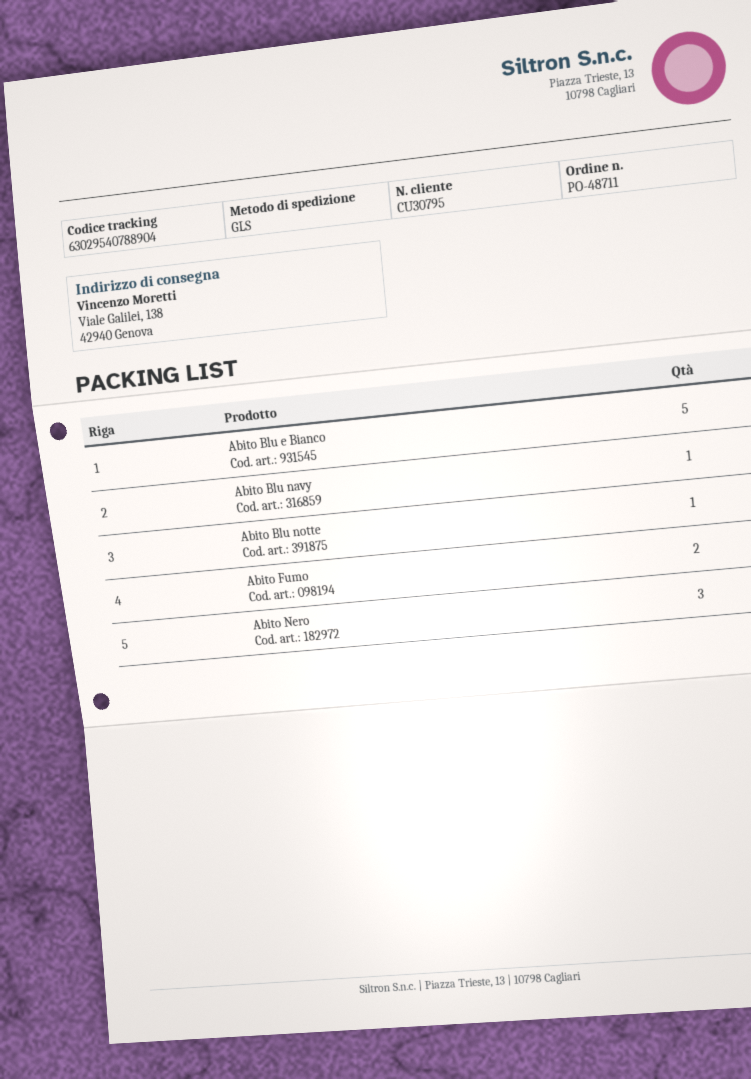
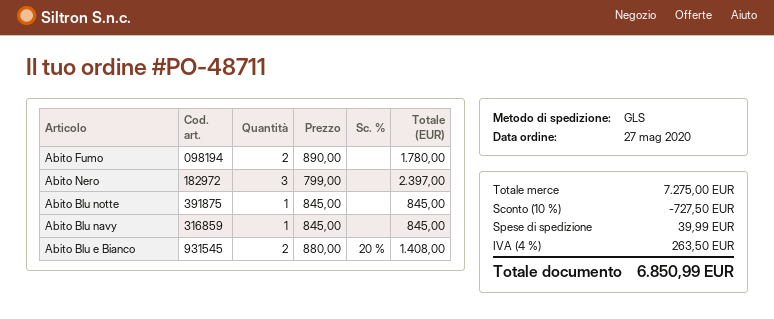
Abito Blu e Bianco: 5 -> 2

